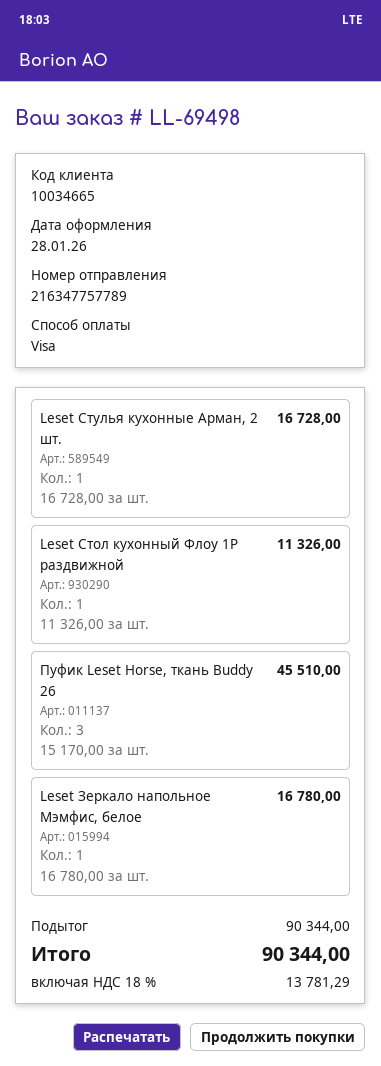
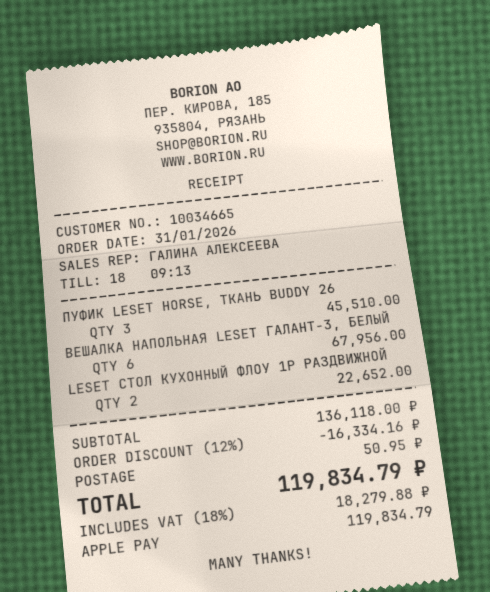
order date: 2026-01-28 -> 2026-01-31
payment method: Visa -> Apple Pay
Leset Стулья кухонные Арман, 2 шт.: 1 for 16728.00 -> none
Leset Стол кухонный Флоу 1Р раздвижной: 1 for 11326.00 -> 2 for 22652.00
Leset Зеркало напольное Мэмфис, белое: 1 for 16780.00 -> none
ВЕШАЛКА НАПОЛЬНАЯ LESET ГАЛАНТ-3, БЕЛЫЙ: none -> 6 for 67956.00
subtotal: 90344.00 -> 136118.00
discount: none -> 12% = 16334.16
shipping: none -> 50.95
tax: 18% = 13781.29 -> 18% = 18279.88
total: 90344.00 -> 119834.79

